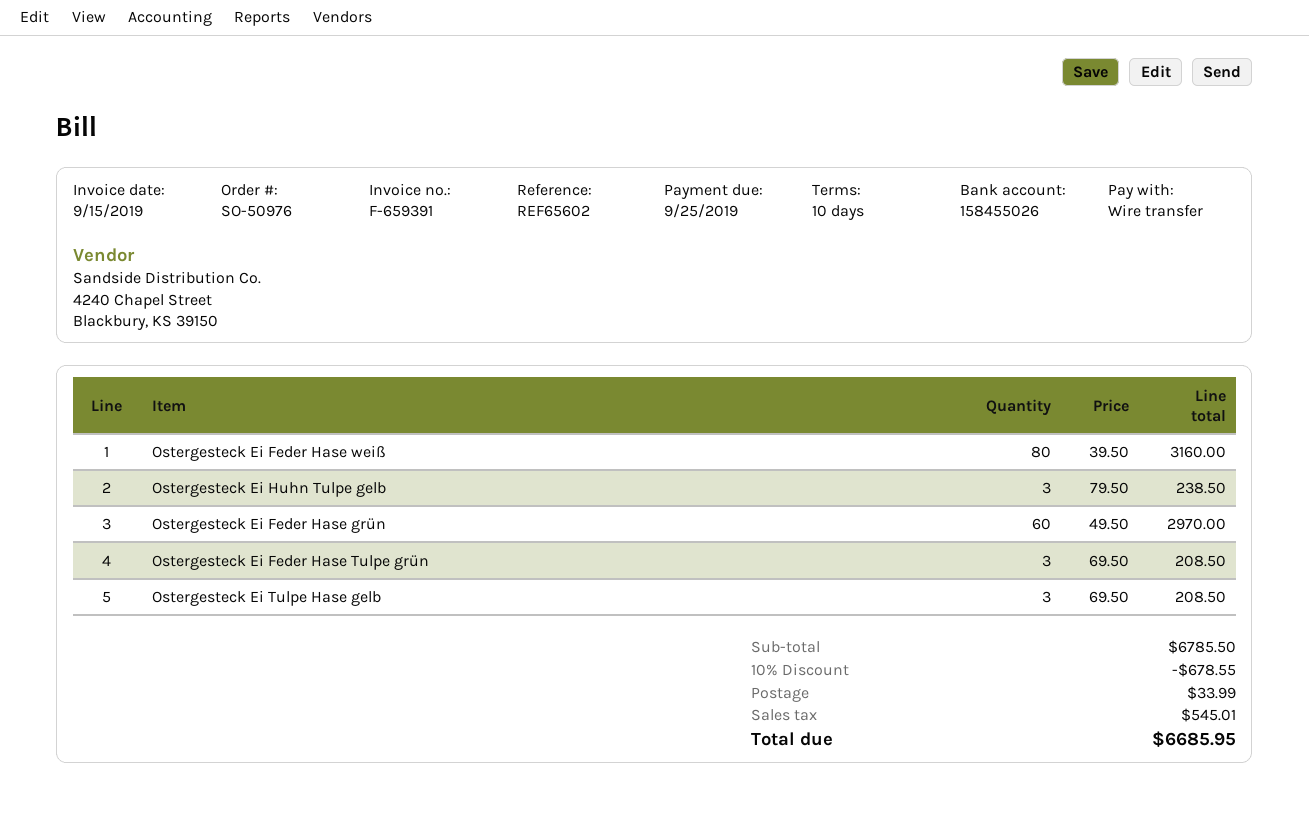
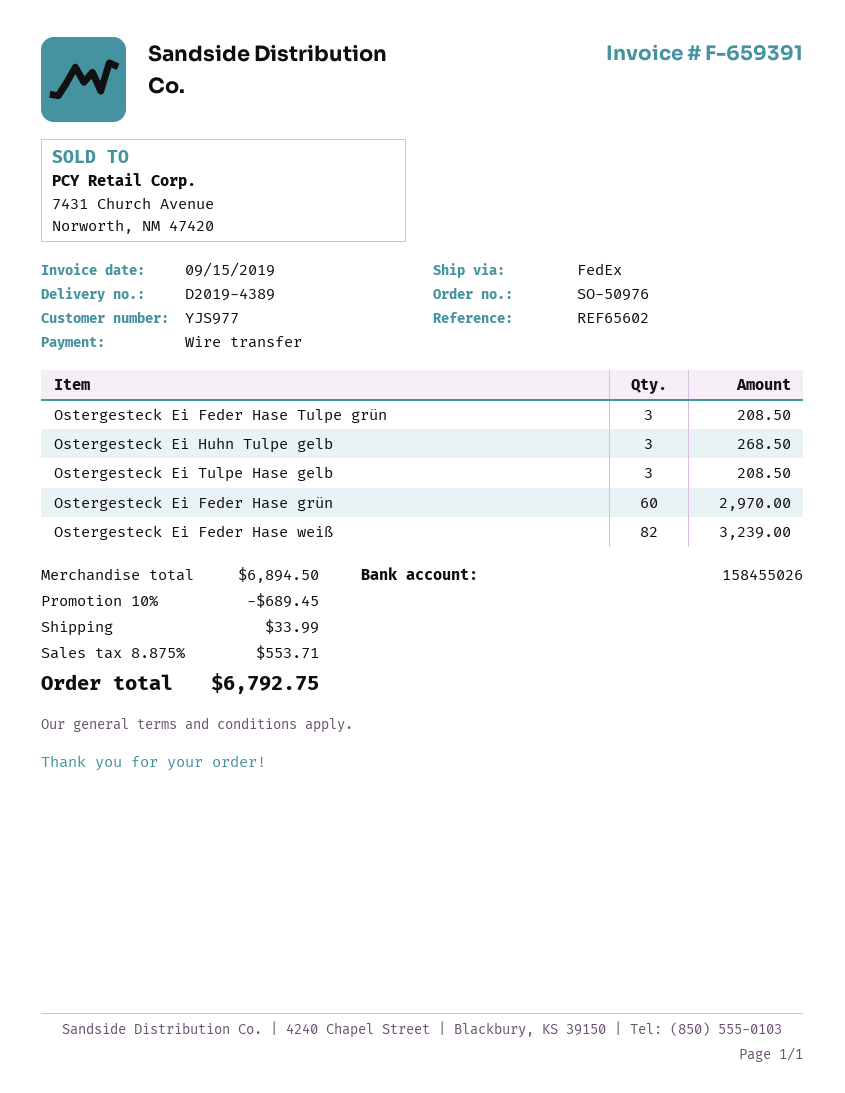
Ostergesteck Ei Feder Hase weiß: 80 for 3160.00 -> 82 for 3239.00
Ostergesteck Ei Huhn Tulpe gelb: 3 for 238.50 -> 3 for 268.50
subtotal: 6785.50 -> 6894.50
discount: 10% = 678.55 -> 10% = 689.45
tax: 545.01 -> 553.71
total: 6685.95 -> 6792.75

